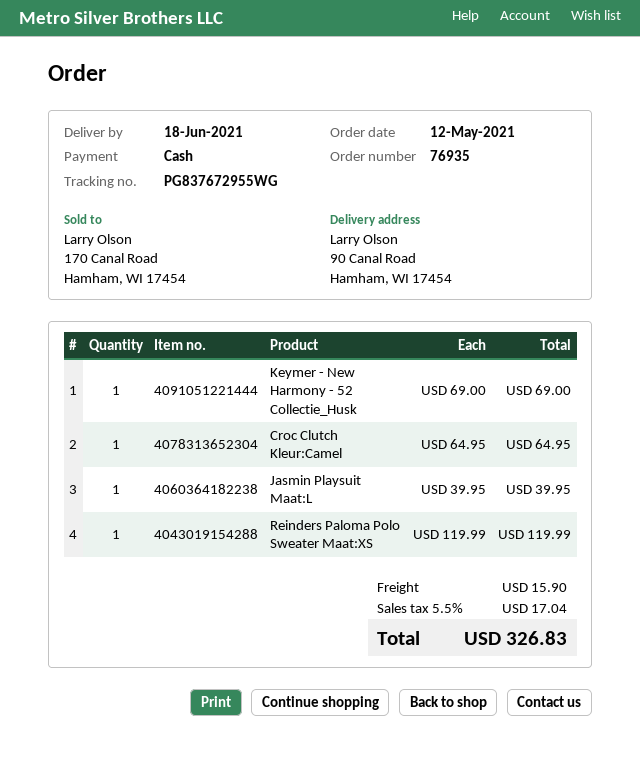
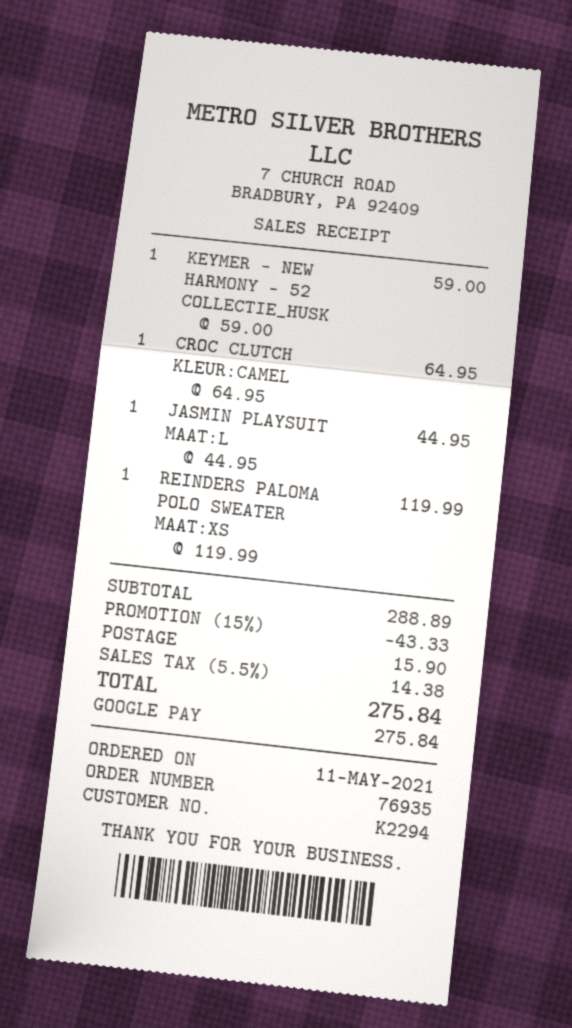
order date: 2021-05-12 -> 2021-05-11
payment method: cash -> Google Pay
Keymer - New Harmony - 52 Collectie_Husk: 1 x 69.00 = 69.00 -> 1 x 59.00 = 59.00
Jasmin Playsuit Maat:L: 1 x 39.95 = 39.95 -> 1 x 44.95 = 44.95
discount: none -> 15% = 43.33
tax: 5.5% = 17.04 -> 5.5% = 14.38
total: 326.83 -> 275.84

